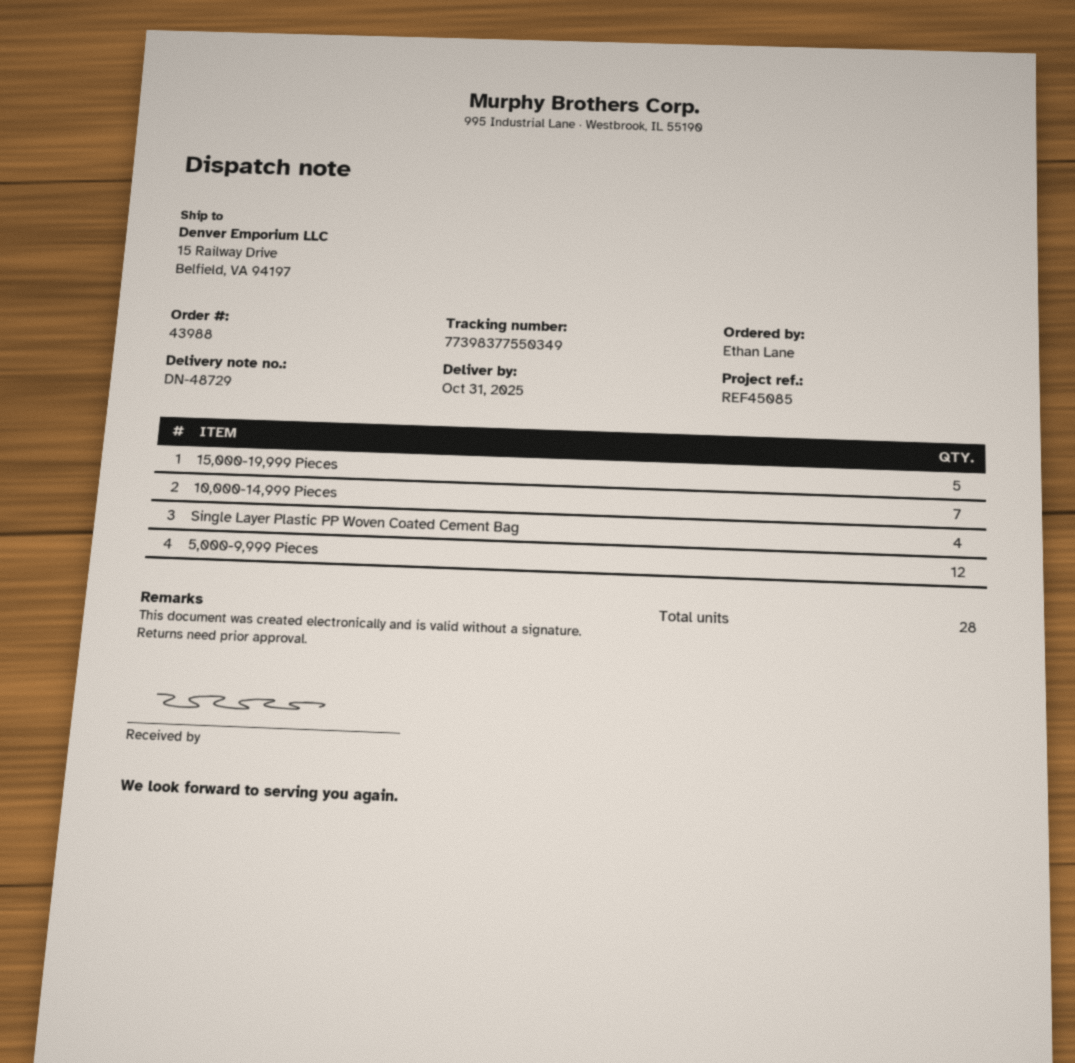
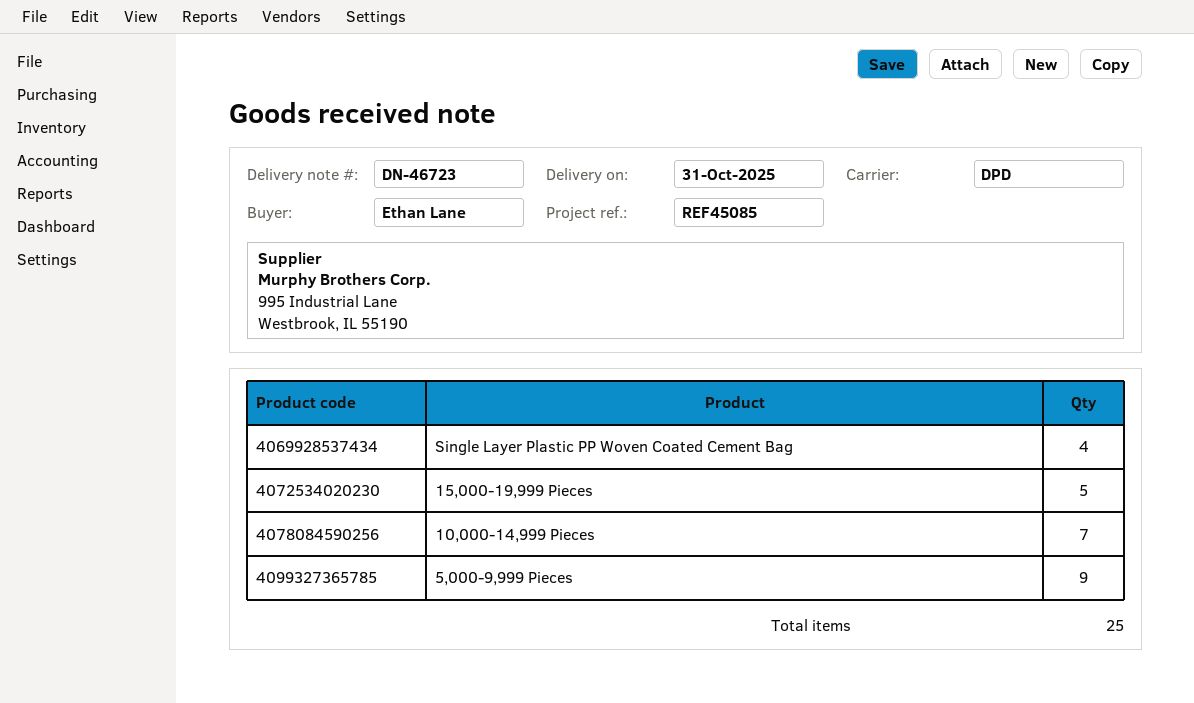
delivery note number: DN-48729 -> DN-46723
5,000-9,999 Pieces: 12 -> 9
total quantity: 28 -> 25

